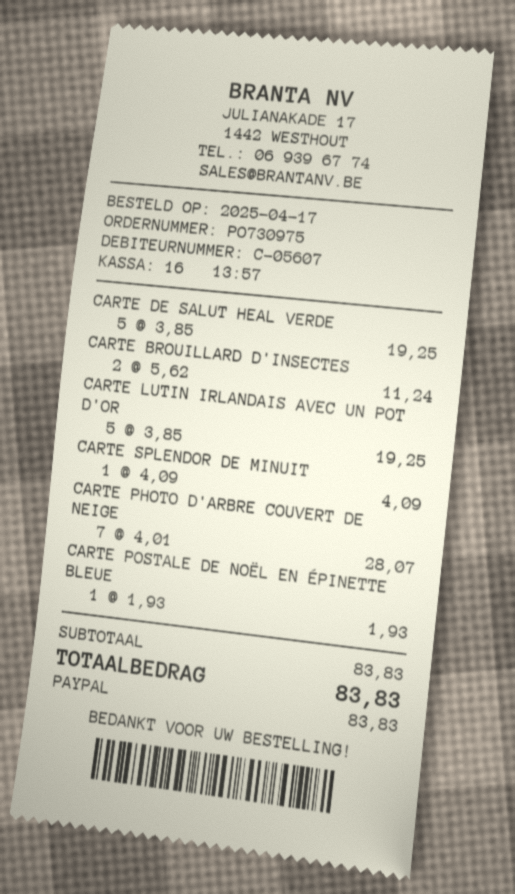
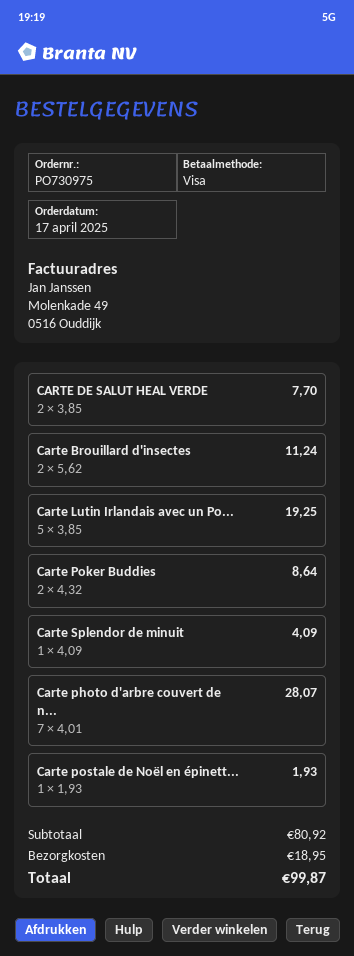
payment method: PayPal -> Visa
CARTE DE SALUT HEAL VERDE: 5 x 3.85 = 19.25 -> 2 x 3.85 = 7.70
Carte Poker Buddies: none -> 2 x 4.32 = 8.64
subtotal: 83.83 -> 80.92
shipping: none -> 18.95
total: 83.83 -> 99.87

